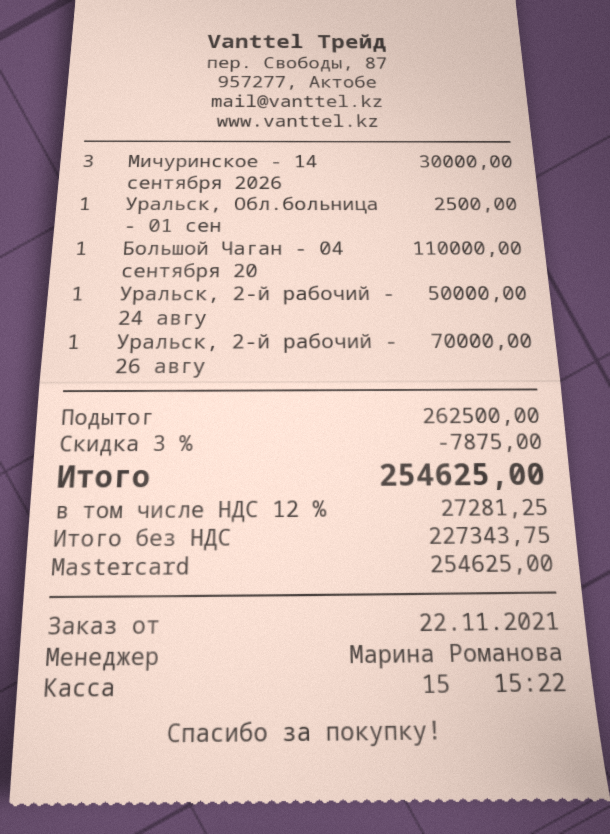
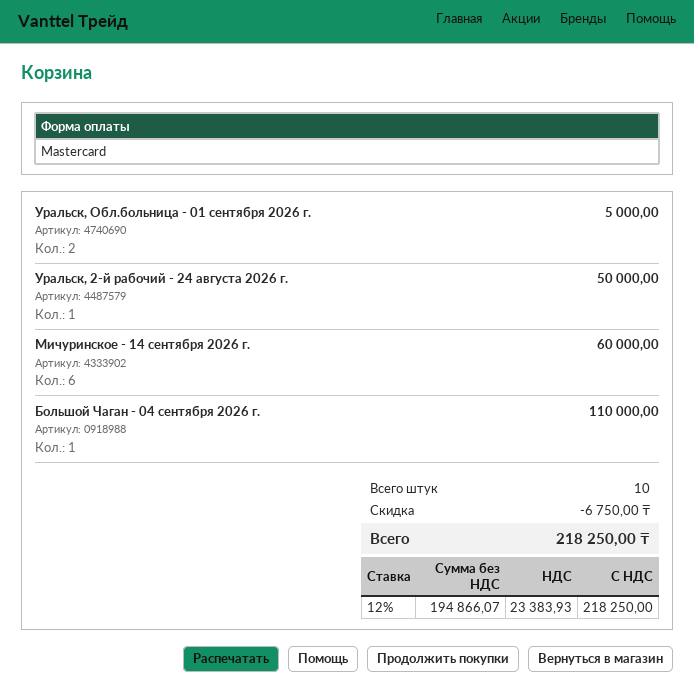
Мичуринское - 14 сентября 2026: 3 for 30000.00 -> 6 for 60000.00
Уральск, Обл.больница - 01 сен: 1 for 2500.00 -> 2 for 5000.00
Уральск, 2-й рабочий - 26 авгу: 1 for 70000.00 -> none
discount: 7875.00 -> 6750.00
net: 227343.75 -> 194866.07
tax: 12% = 27281.25 -> 12% = 23383.93
total: 254625.00 -> 218250.00

